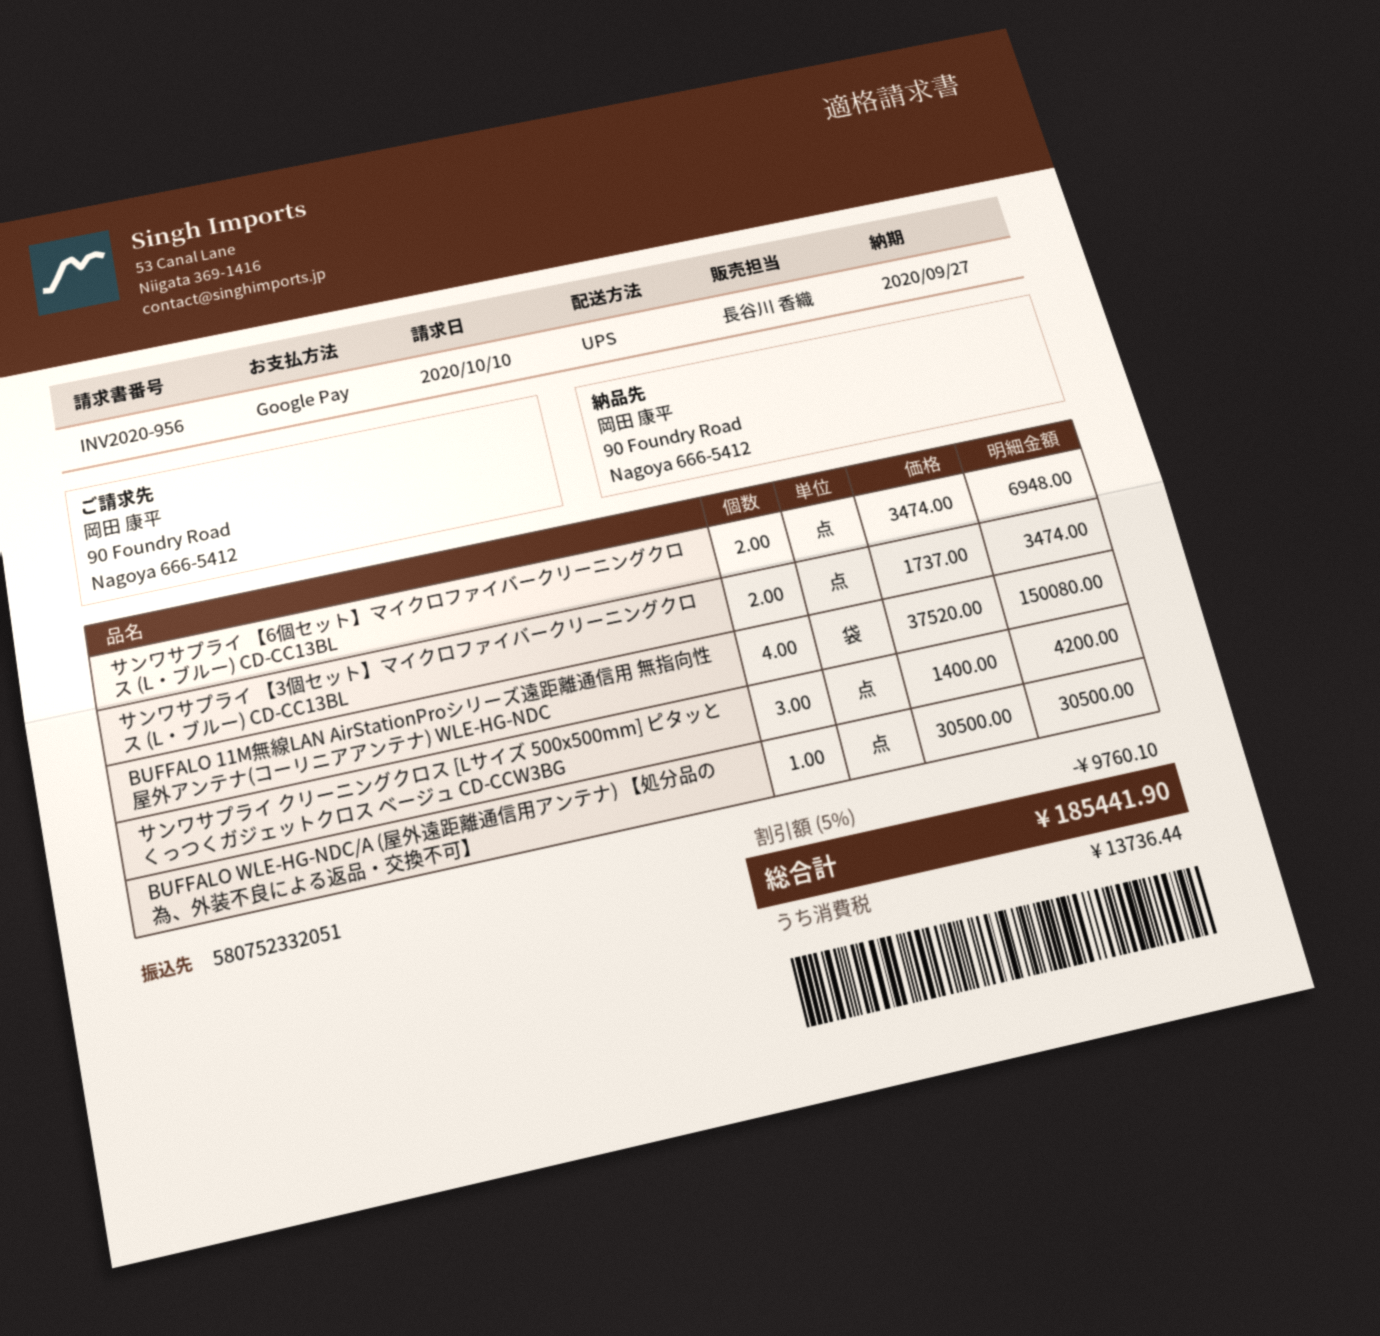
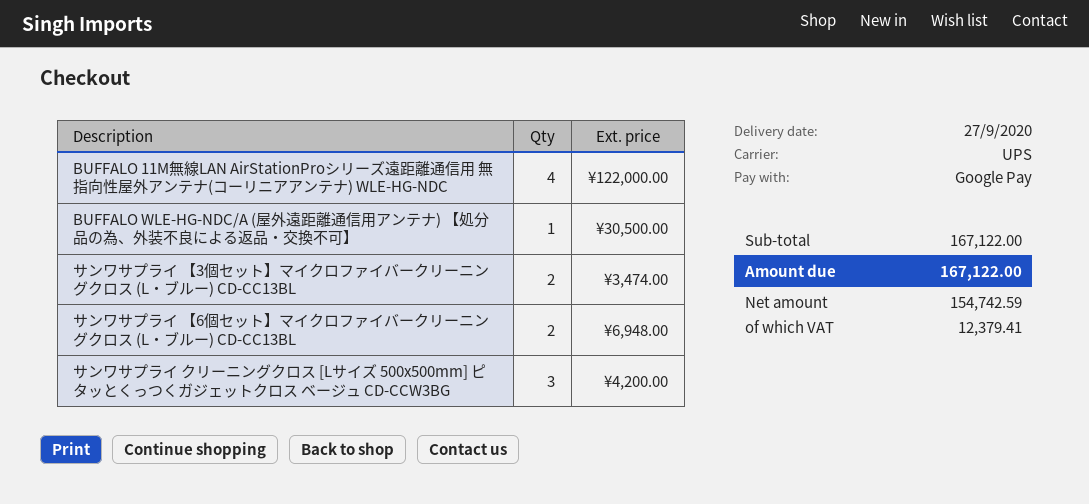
BUFFALO 11M無線LAN AirStationProシリーズ遠距離通信用 無指向性屋外アンテナ(コーリニアアンテナ) WLE-HG-NDC: 4 for 150080.00 -> 4 for 122000.00
discount: 5% = 9760.10 -> none
tax: 13736.44 -> 12379.41
total: 185441.90 -> 167122.00

